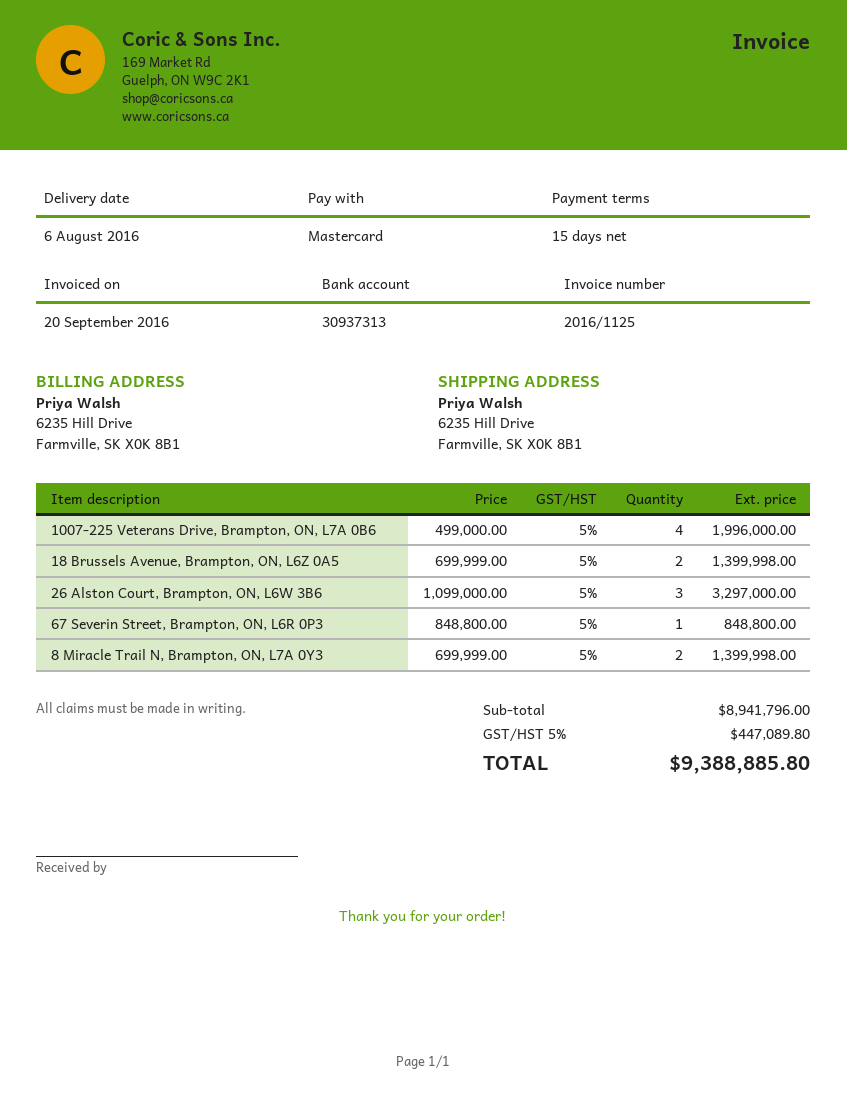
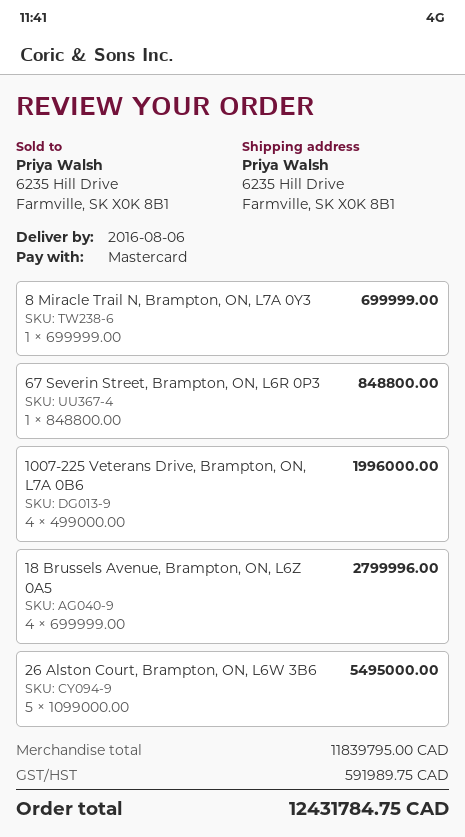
18 Brussels Avenue, Brampton, ON, L6Z 0A5: 2 x 699999.00 = 1399998.00 -> 4 x 699999.00 = 2799996.00
26 Alston Court, Brampton, ON, L6W 3B6: 3 x 1099000.00 = 3297000.00 -> 5 x 1099000.00 = 5495000.00
8 Miracle Trail N, Brampton, ON, L7A 0Y3: 2 x 699999.00 = 1399998.00 -> 1 x 699999.00 = 699999.00
subtotal: 8941796.00 -> 11839795.00
tax: 447089.80 -> 591989.75
total: 9388885.80 -> 12431784.75

